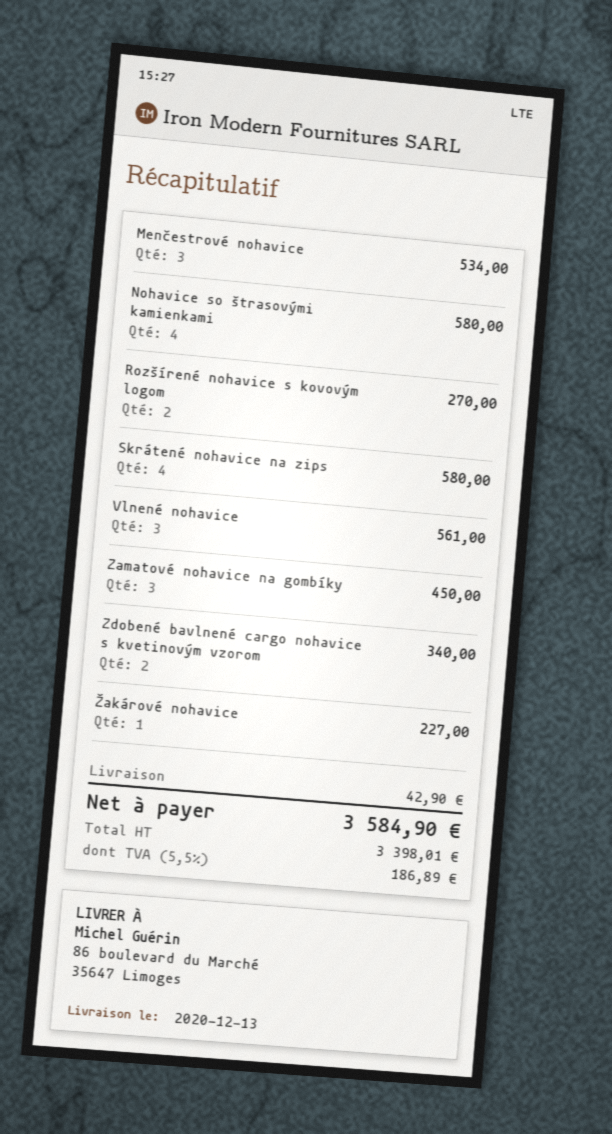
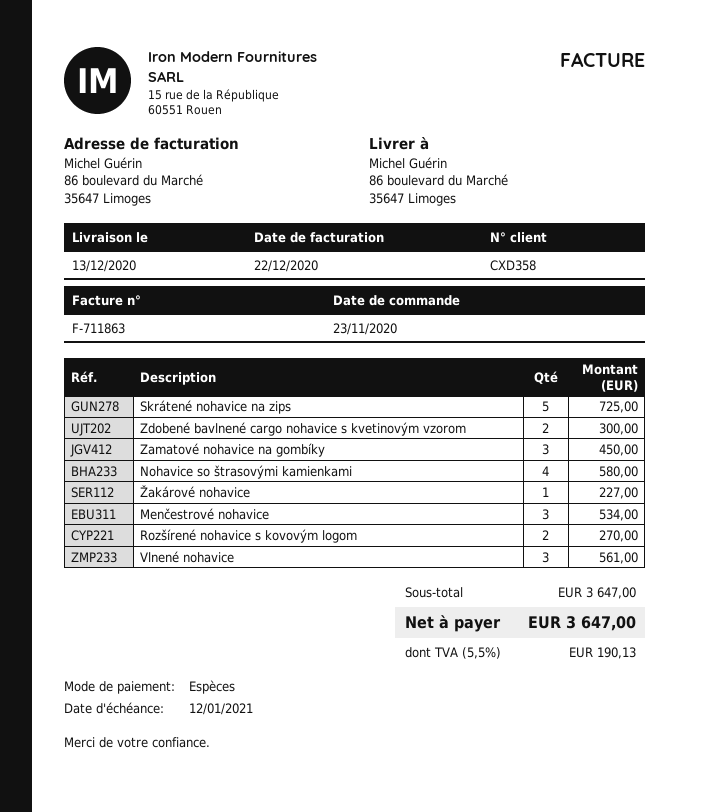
Skrátené nohavice na zips: 4 for 580.00 -> 5 for 725.00
Zdobené bavlnené cargo nohavice s kvetinovým vzorom: 2 for 340.00 -> 2 for 300.00
shipping: 42.90 -> none
tax: 5.5% = 186.89 -> 5.5% = 190.13
total: 3584.90 -> 3647.00

